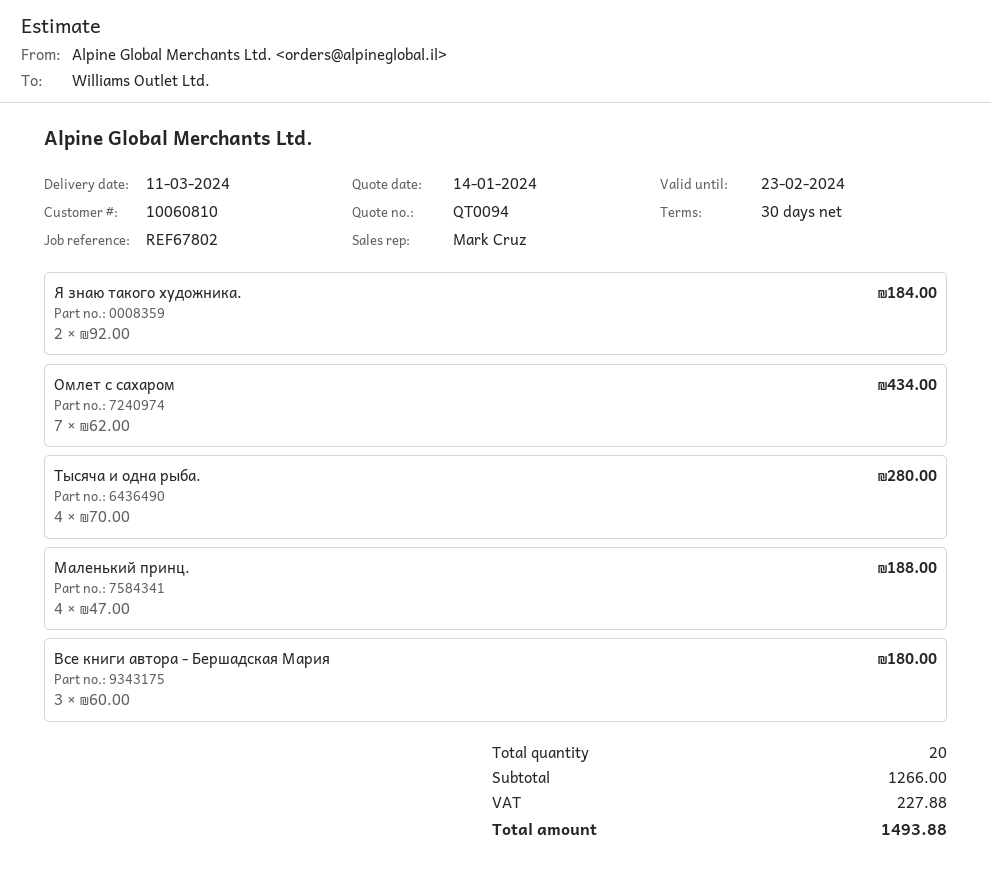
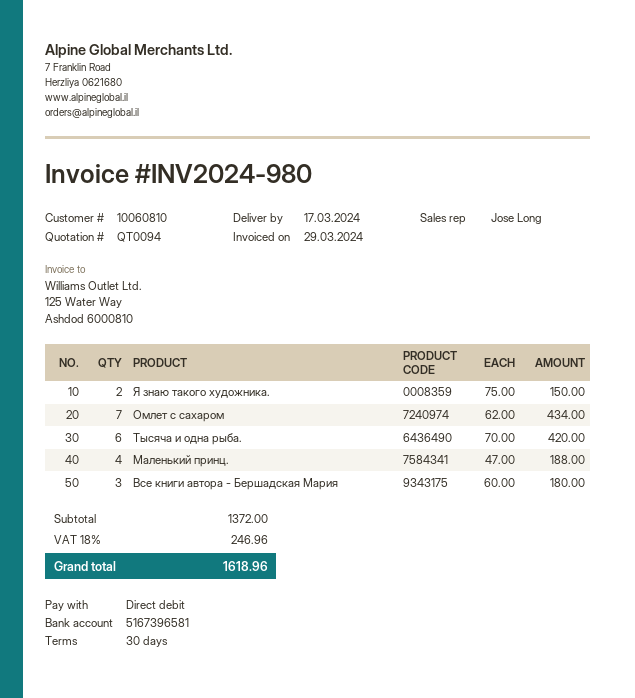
delivery date: 2024-03-11 -> 2024-03-17
sales rep: Mark Cruz -> Jose Long
Я знаю такого художника.: 2 x 92.00 = 184.00 -> 2 x 75.00 = 150.00
Тысяча и одна рыба.: 4 x 70.00 = 280.00 -> 6 x 70.00 = 420.00
subtotal: 1266.00 -> 1372.00
tax: 227.88 -> 246.96
total: 1493.88 -> 1618.96

